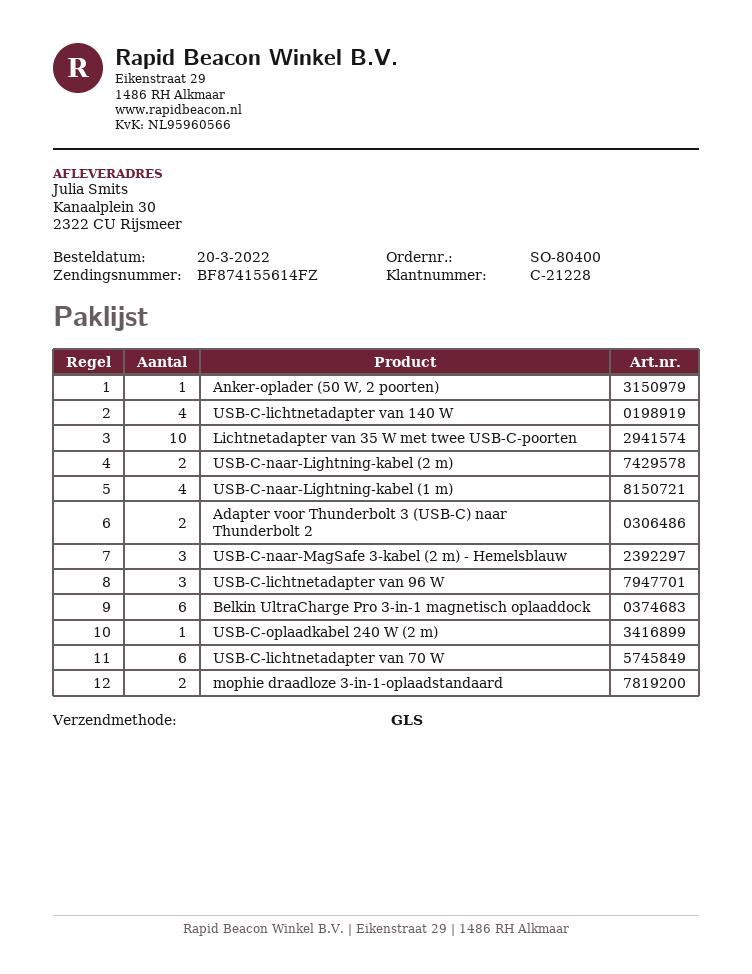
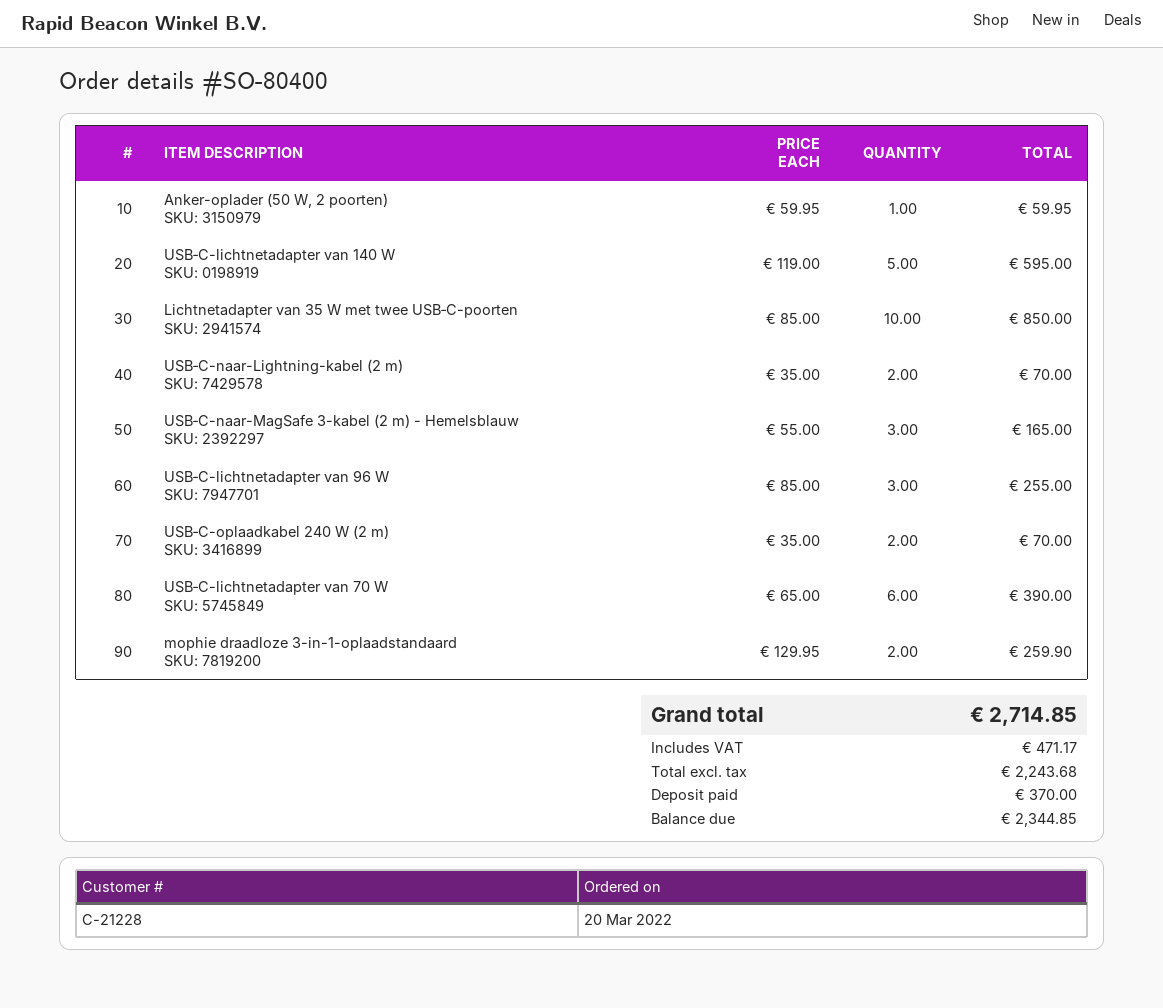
USB‑C-lichtnetadapter van 140 W: 4 -> 5
USB‑C-naar-Lightning-kabel (1 m): 4 -> none
Adapter voor Thunderbolt 3 (USB‑C) naar Thunderbolt 2: 2 -> none
Belkin UltraCharge Pro 3-in-1 magnetisch oplaaddock: 6 -> none
USB‑C-oplaadkabel 240 W (2 m): 1 -> 2

